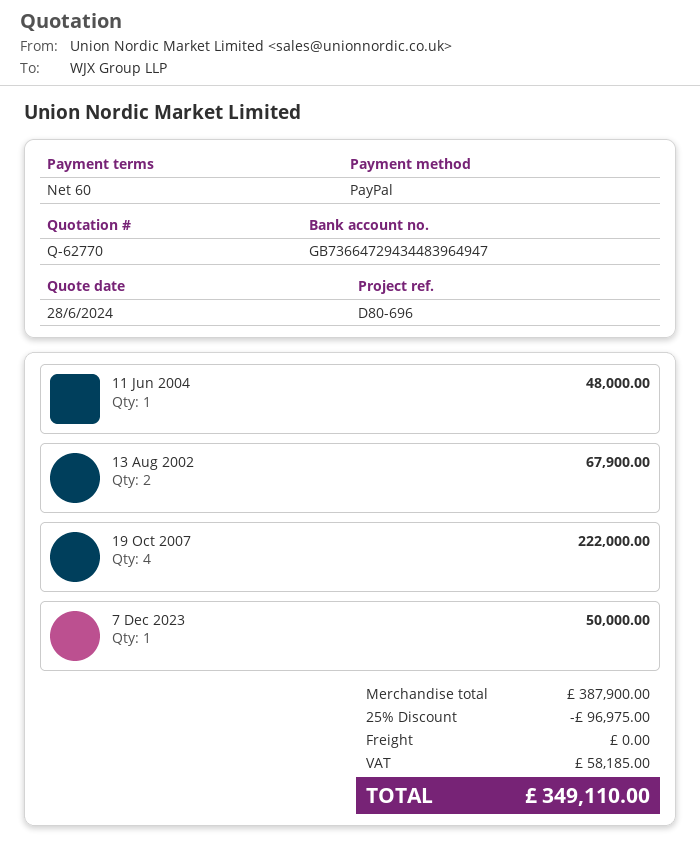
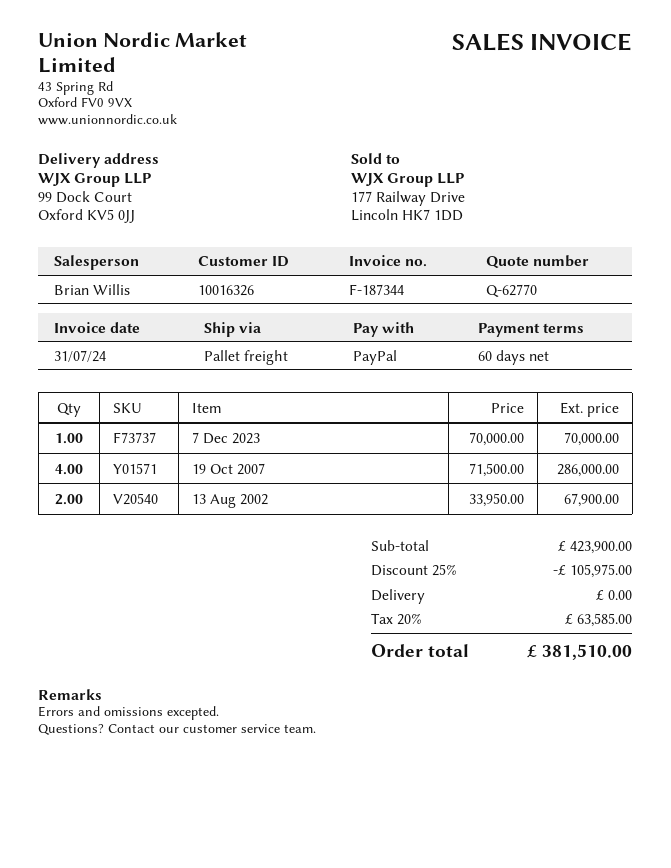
11 Jun 2004: 1 for 48000.00 -> none
19 Oct 2007: 4 for 222000.00 -> 4 for 286000.00
7 Dec 2023: 1 for 50000.00 -> 1 for 70000.00
subtotal: 387900.00 -> 423900.00
discount: 25% = 96975.00 -> 25% = 105975.00
tax: 58185.00 -> 63585.00
total: 349110.00 -> 381510.00

